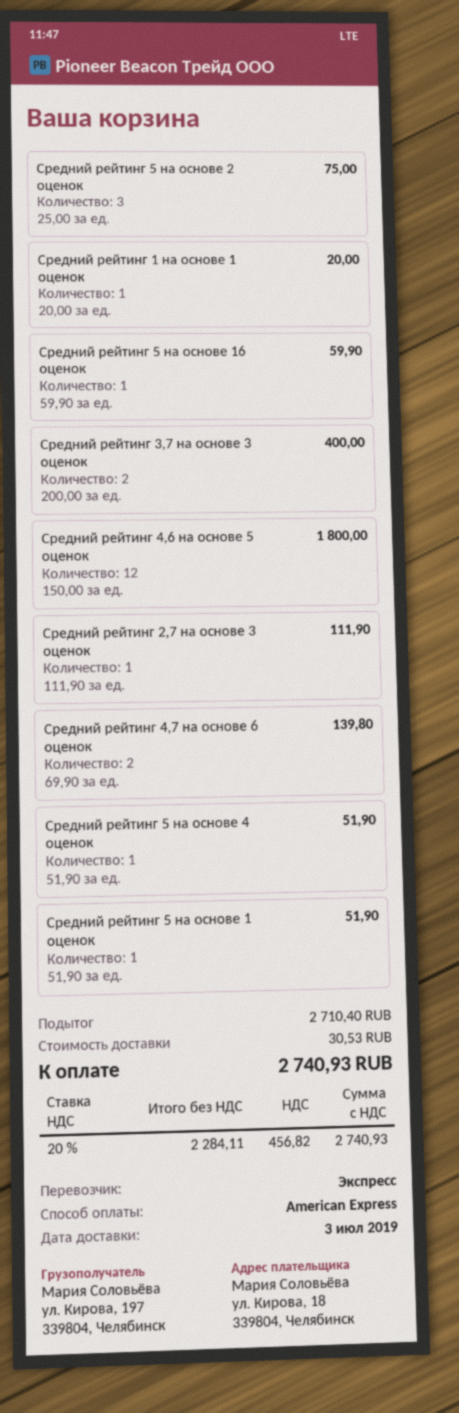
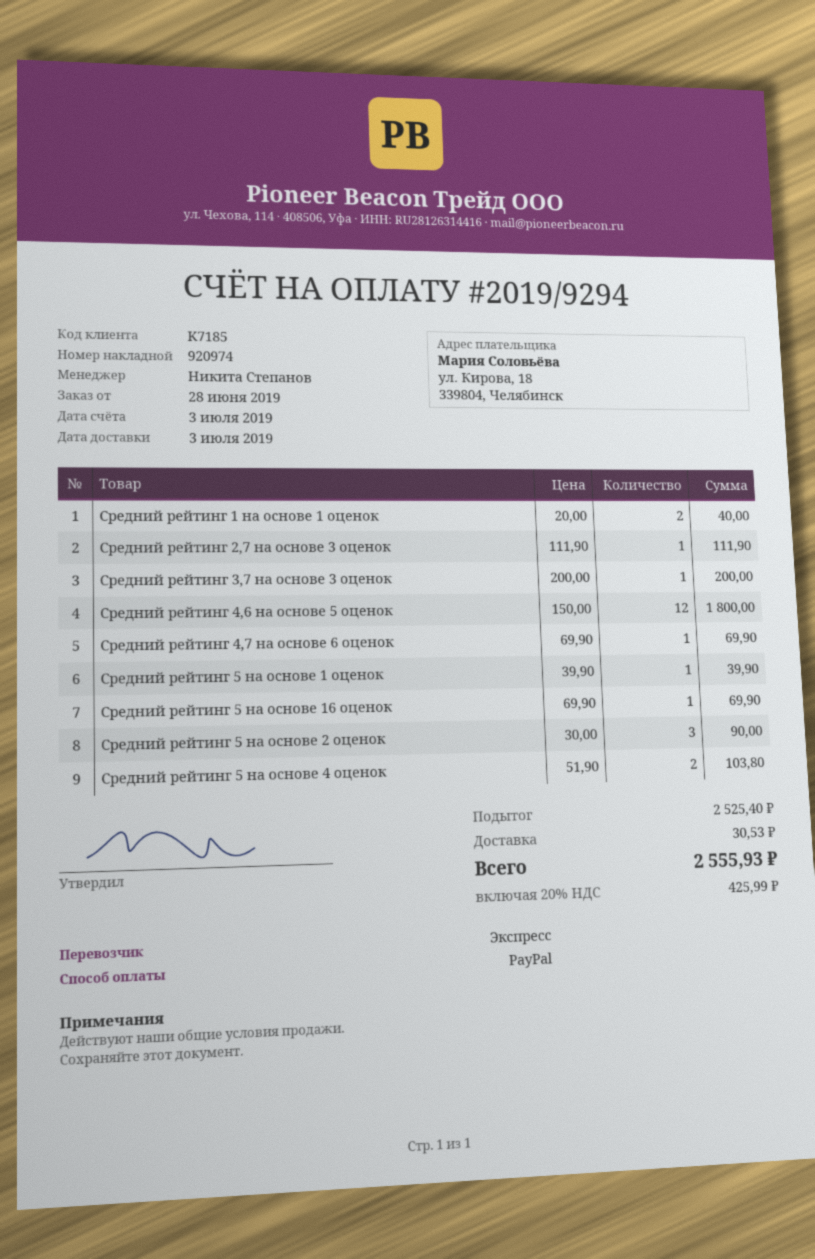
payment method: American Express -> PayPal
Средний рейтинг 5 на основе 2 оценок: 3 x 25.00 = 75.00 -> 3 x 30.00 = 90.00
Средний рейтинг 1 на основе 1 оценок: 1 x 20.00 = 20.00 -> 2 x 20.00 = 40.00
Средний рейтинг 5 на основе 16 оценок: 1 x 59.90 = 59.90 -> 1 x 69.90 = 69.90
Средний рейтинг 3,7 на основе 3 оценок: 2 x 200.00 = 400.00 -> 1 x 200.00 = 200.00
Средний рейтинг 4,7 на основе 6 оценок: 2 x 69.90 = 139.80 -> 1 x 69.90 = 69.90
Средний рейтинг 5 на основе 4 оценок: 1 x 51.90 = 51.90 -> 2 x 51.90 = 103.80
Средний рейтинг 5 на основе 1 оценок: 1 x 51.90 = 51.90 -> 1 x 39.90 = 39.90
subtotal: 2710.40 -> 2525.40
tax: 20% = 456.82 -> 20% = 425.99
total: 2740.93 -> 2555.93

